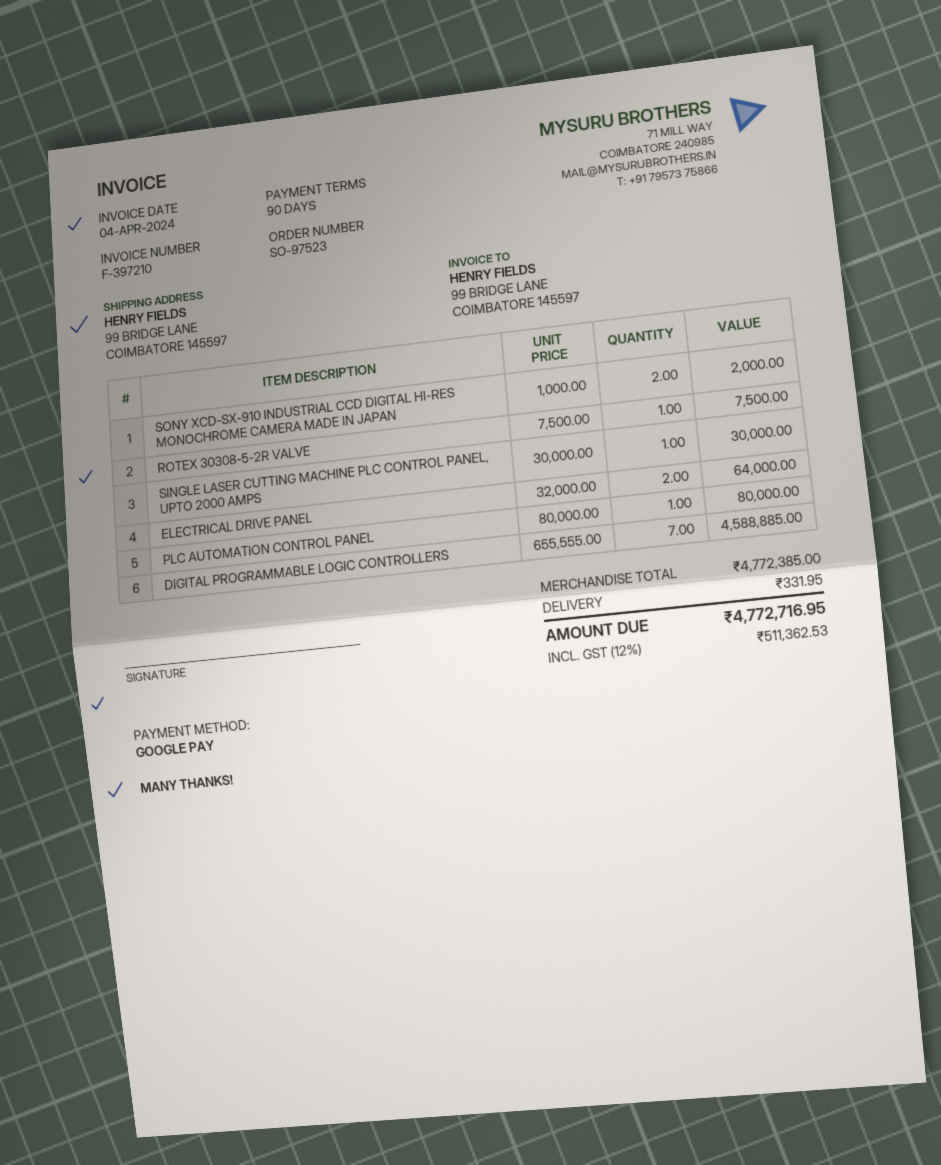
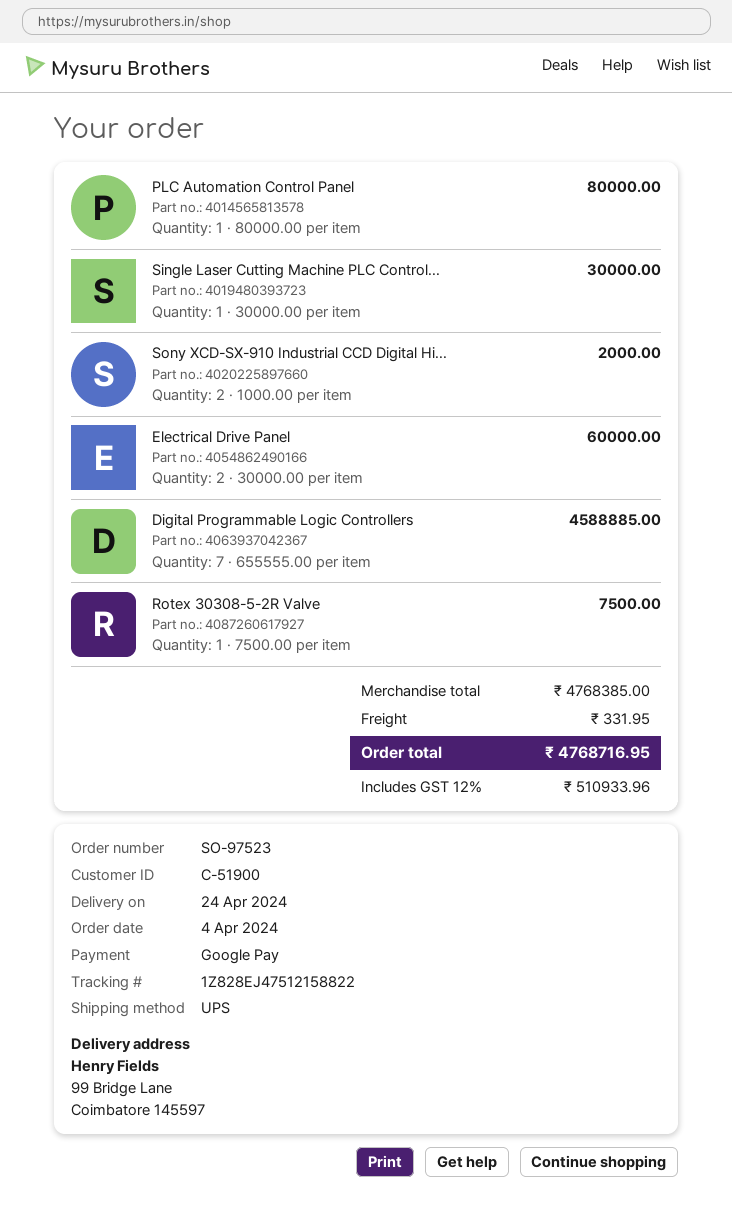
ELECTRICAL DRIVE PANEL: 2 x 32000.00 = 64000.00 -> 2 x 30000.00 = 60000.00
subtotal: 4772385.00 -> 4768385.00
tax: 12% = 511362.53 -> 12% = 510933.96
total: 4772716.95 -> 4768716.95

